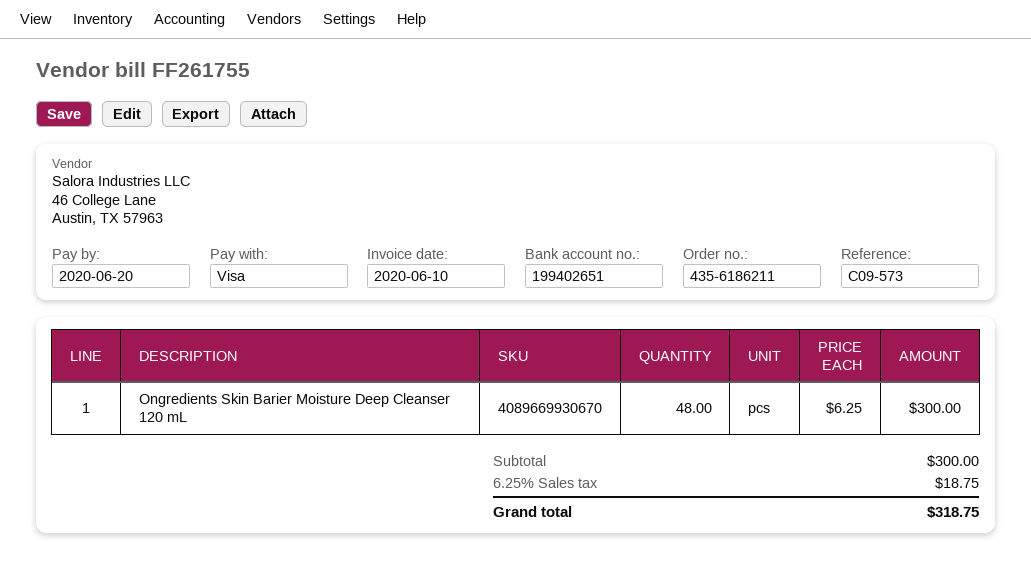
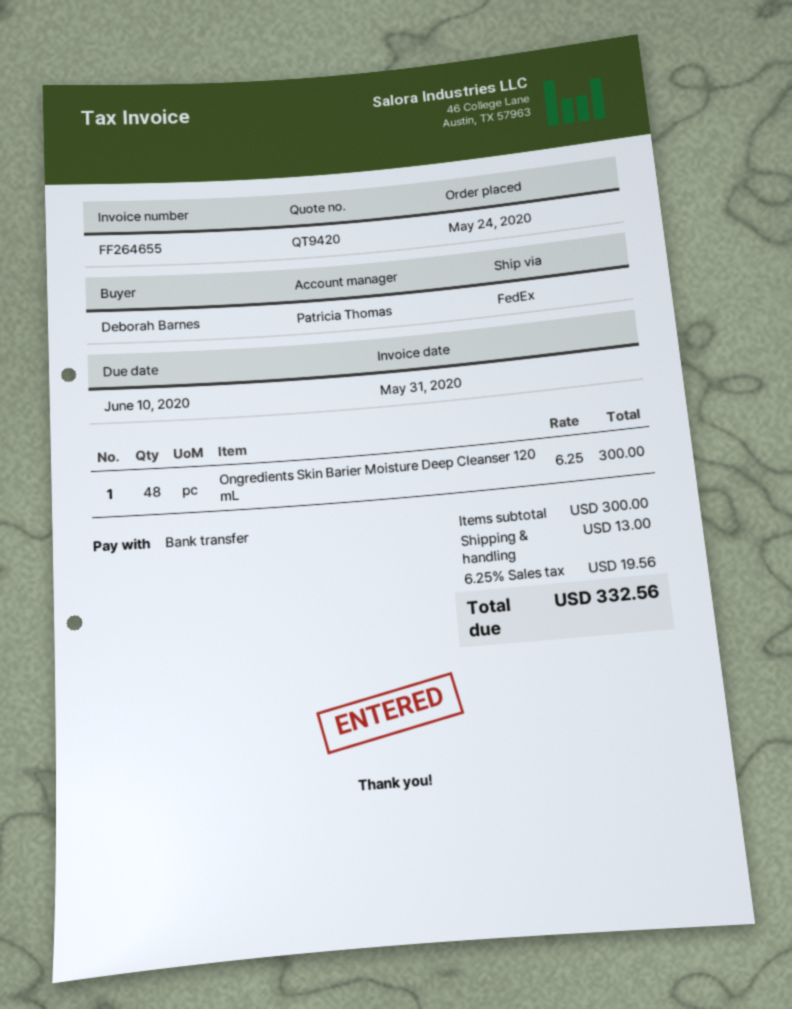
invoice number: FF261755 -> FF264655
invoice date: 2020-06-10 -> 2020-05-31
due date: 2020-06-20 -> 2020-06-10
payment method: Visa -> bank transfer
shipping: none -> 13.00
tax: 6.25% = 18.75 -> 6.25% = 19.56
total: 318.75 -> 332.56

